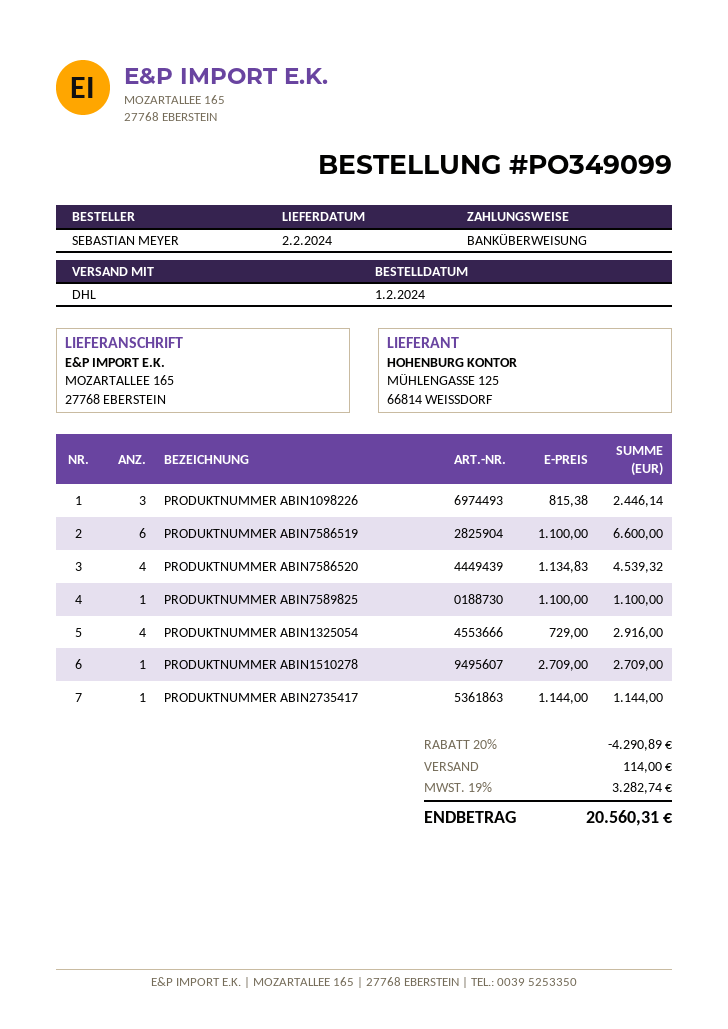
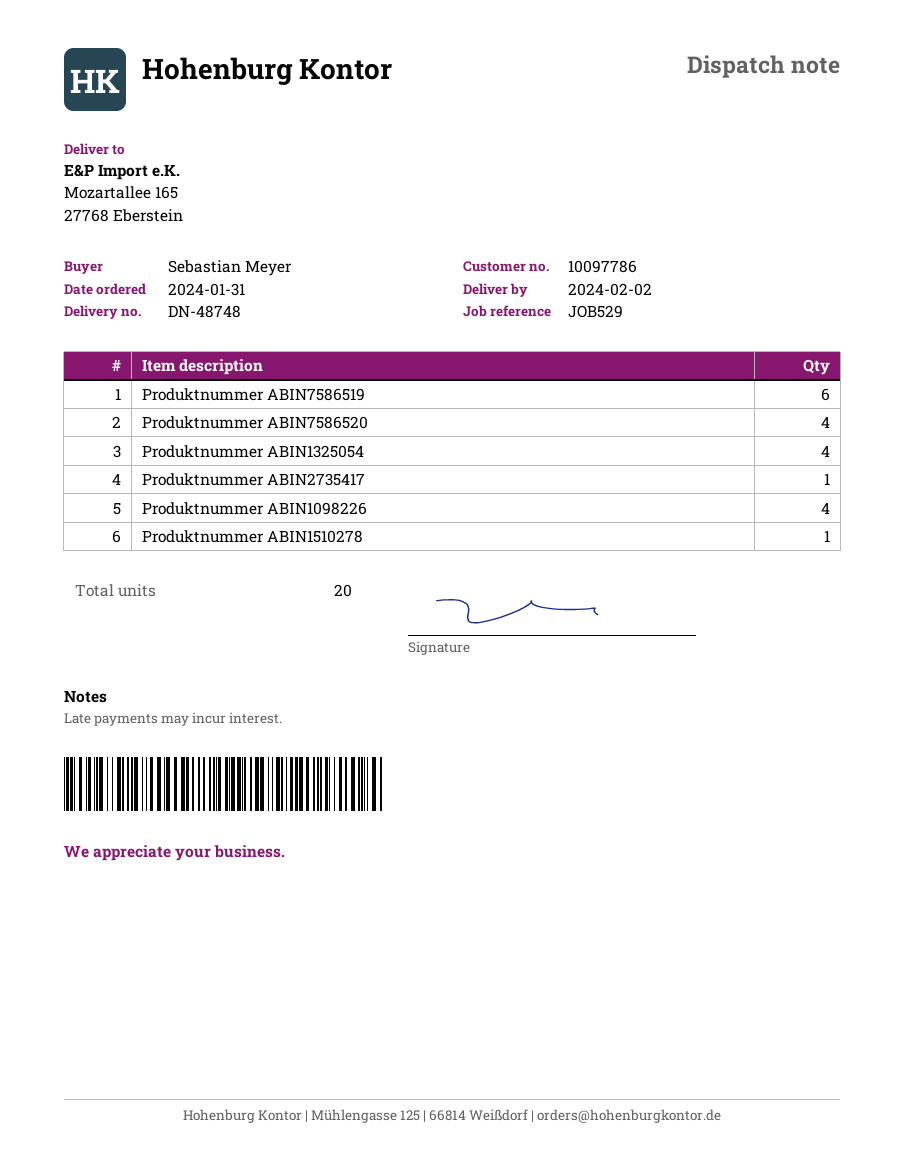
order date: 2024-02-01 -> 2024-01-31
PRODUKTNUMMER ABIN1098226: 3 -> 4
PRODUKTNUMMER ABIN7589825: 1 -> none

